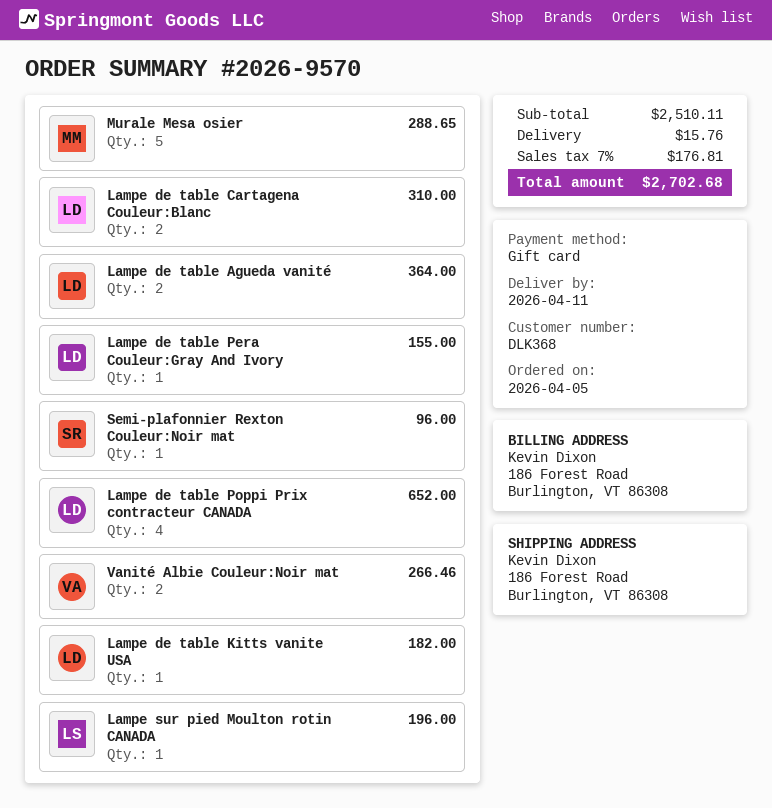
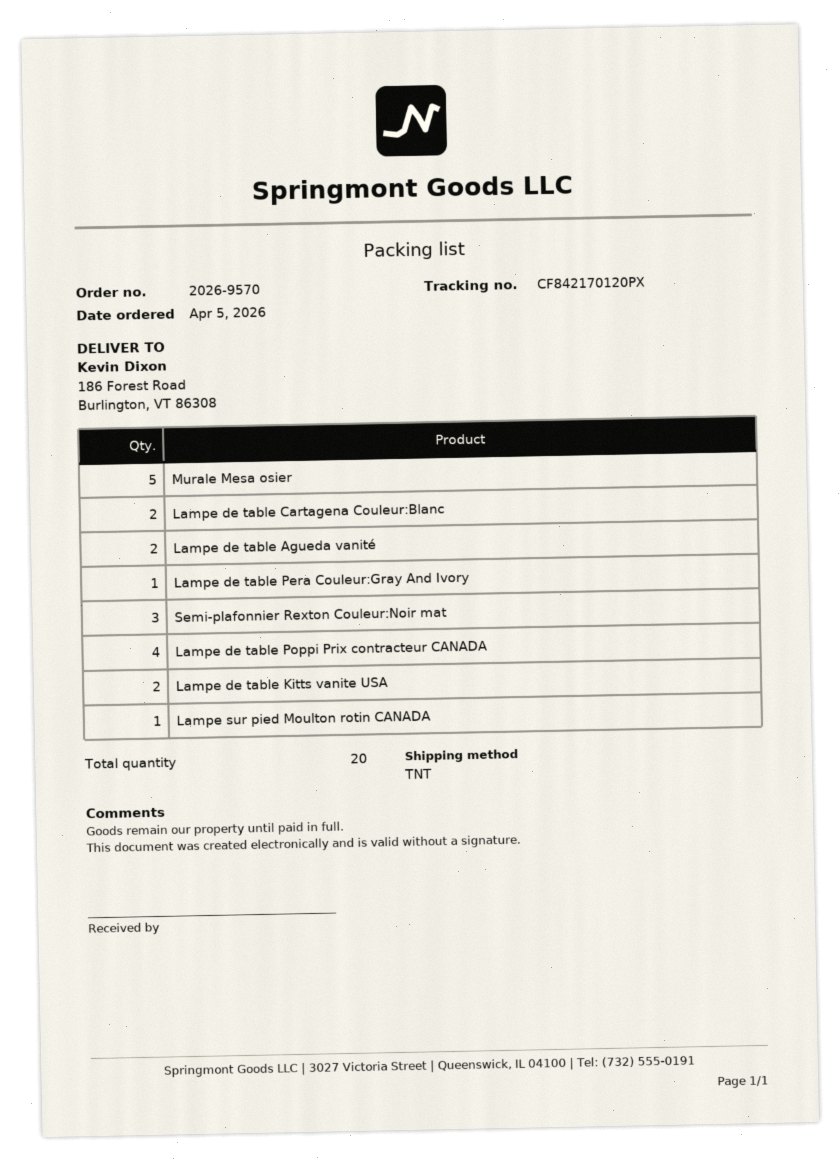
Semi-plafonnier Rexton Couleur:Noir mat: 1 -> 3
Vanité Albie Couleur:Noir mat: 2 -> none
Lampe de table Kitts vanite USA: 1 -> 2

